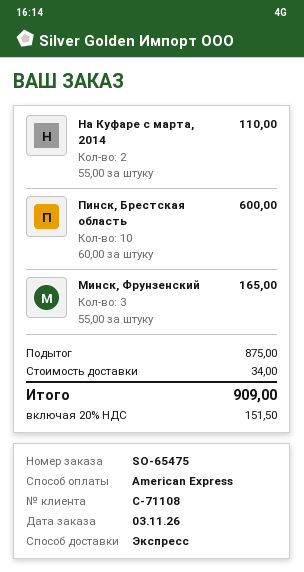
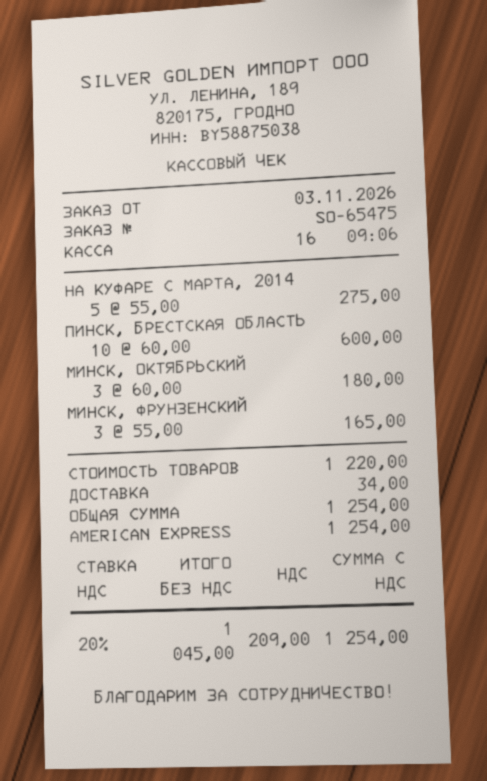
На Куфаре с марта, 2014: 2 x 55.00 = 110.00 -> 5 x 55.00 = 275.00
МИНСК, ОКТЯБРЬСКИЙ: none -> 3 x 60.00 = 180.00
subtotal: 875.00 -> 1220.00
tax: 20% = 151.50 -> 20% = 209.00
total: 909.00 -> 1254.00

